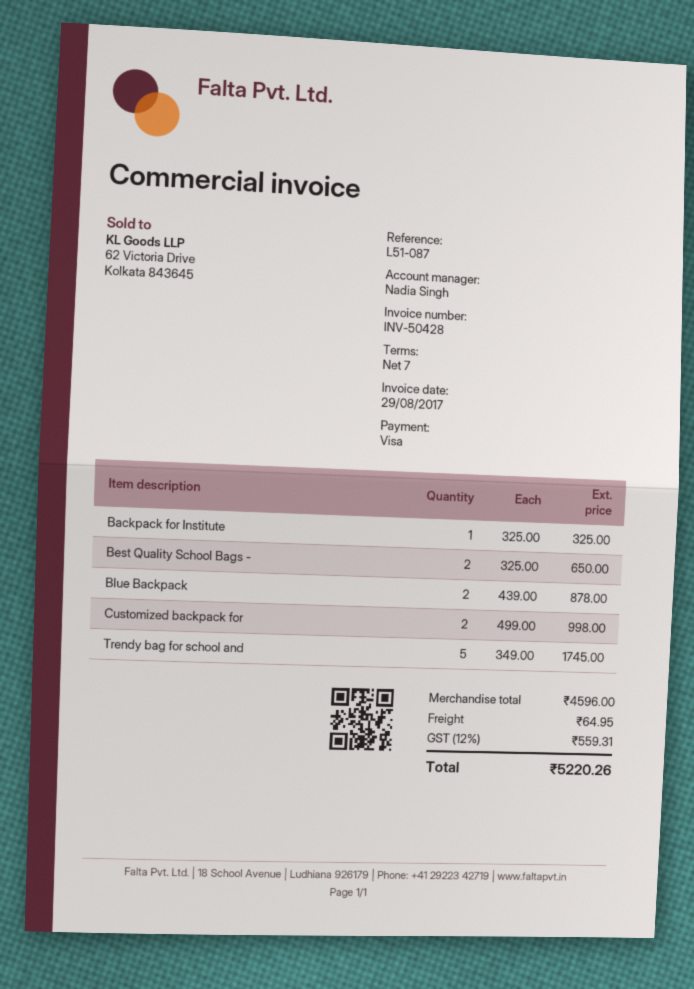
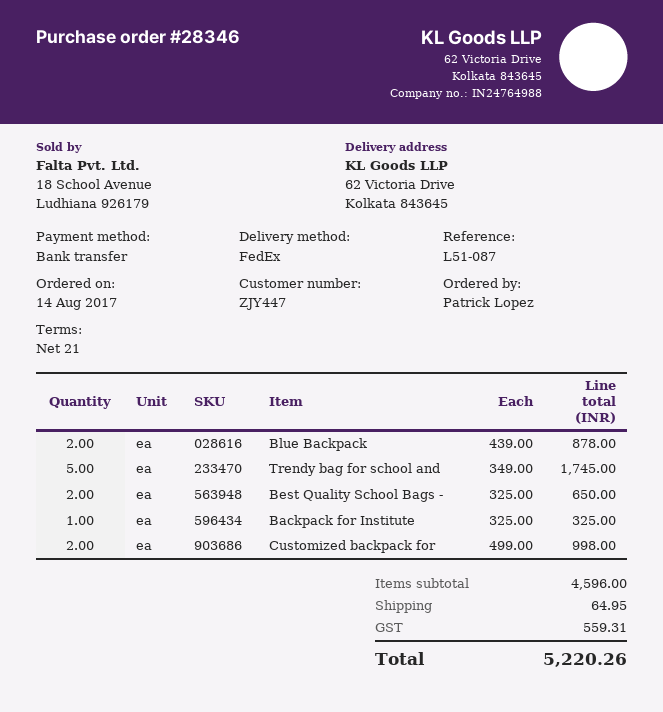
payment terms: 7 days -> 21 days
payment method: Visa -> bank transfer

